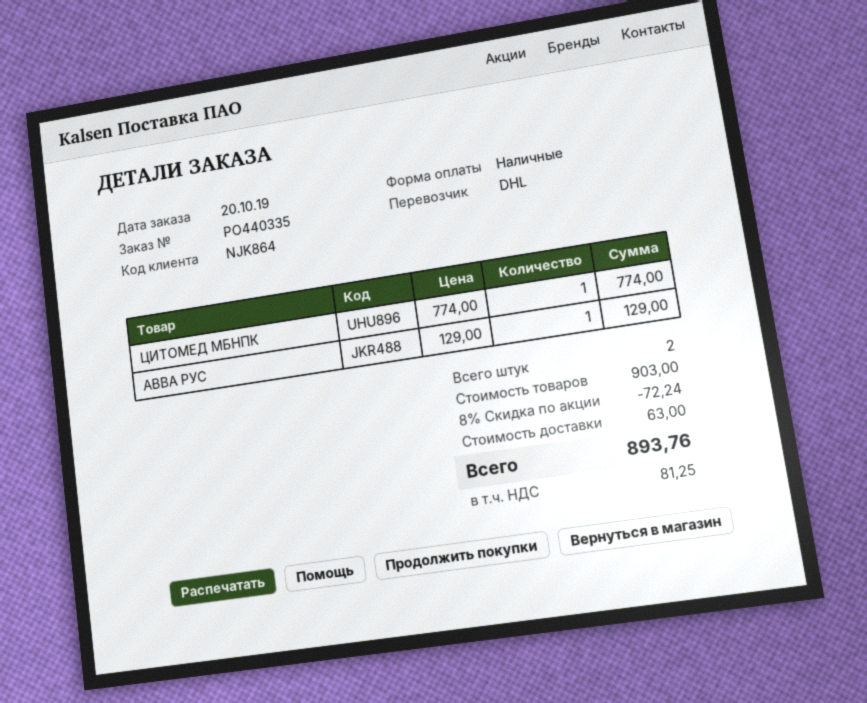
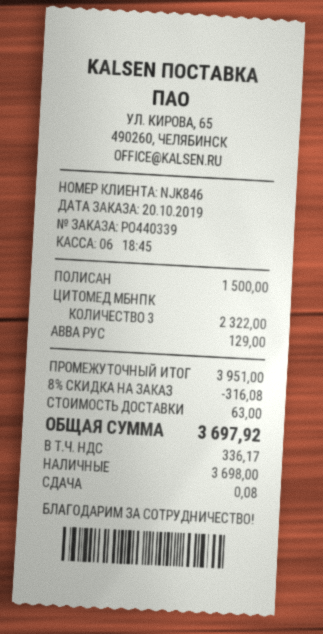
order number: PO440335 -> PO440339
customer number: NJK864 -> NJK846
ЦИТОМЕД МБНПК: 1 for 774.00 -> 3 for 2322.00
ПОЛИСАН: none -> 1 for 1500.00
subtotal: 903.00 -> 3951.00
discount: 8% = 72.24 -> 8% = 316.08
tax: 81.25 -> 336.17
total: 893.76 -> 3697.92

